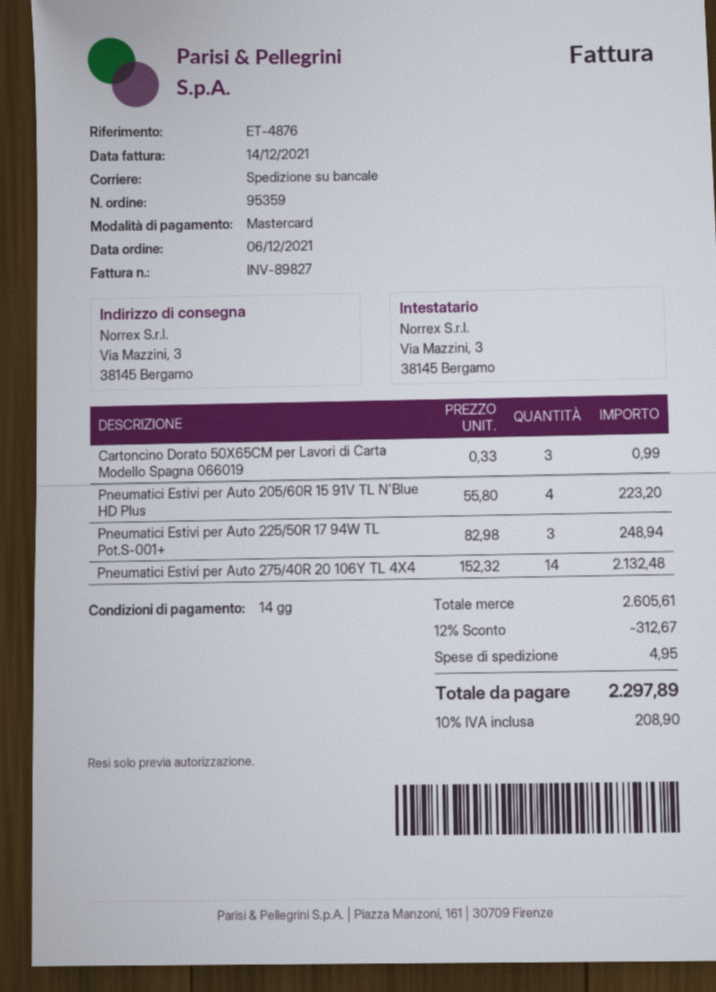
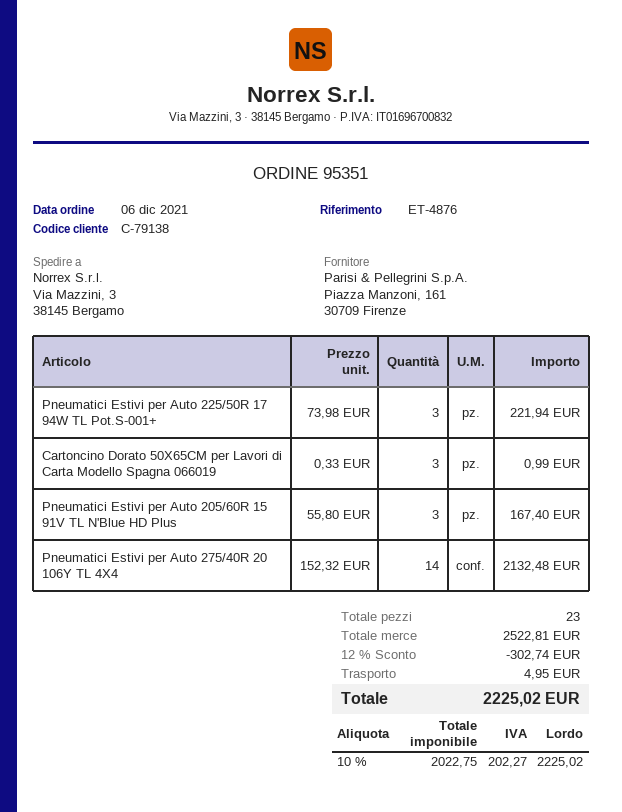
order number: 95359 -> 95351
Pneumatici Estivi per Auto 205/60R 15 91V TL N'Blue HD Plus: 4 x 55.80 = 223.20 -> 3 x 55.80 = 167.40
Pneumatici Estivi per Auto 225/50R 17 94W TL Pot.S-001+: 3 x 82.98 = 248.94 -> 3 x 73.98 = 221.94
subtotal: 2605.61 -> 2522.81
discount: 12% = 312.67 -> 12% = 302.74
tax: 10% = 208.90 -> 10% = 202.27
total: 2297.89 -> 2225.02

